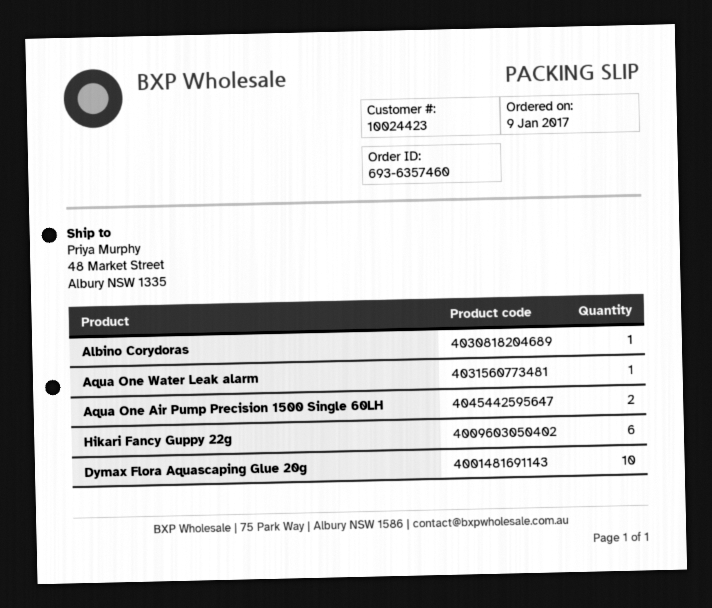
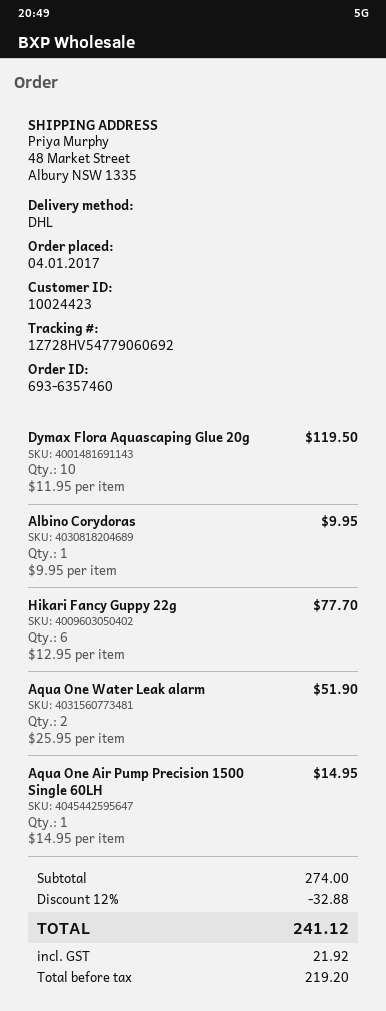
order date: 2017-01-09 -> 2017-01-04
Aqua One Water Leak alarm: 1 -> 2
Aqua One Air Pump Precision 1500 Single 60LH: 2 -> 1

